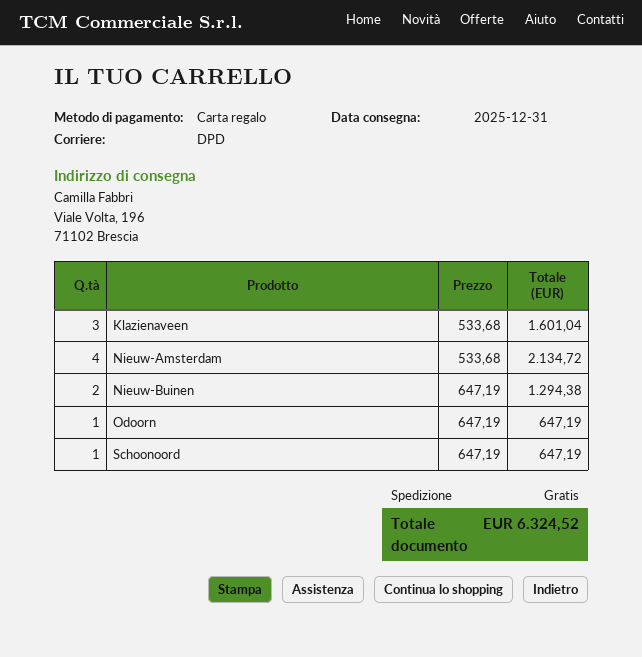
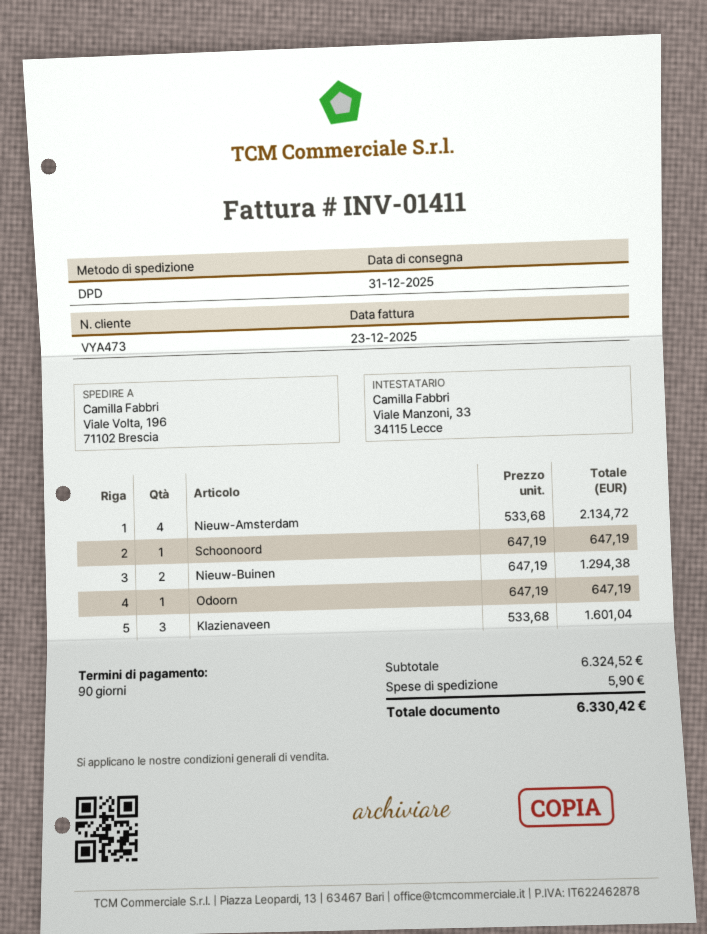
shipping: 0.00 -> 5.90
total: 6324.52 -> 6330.42

